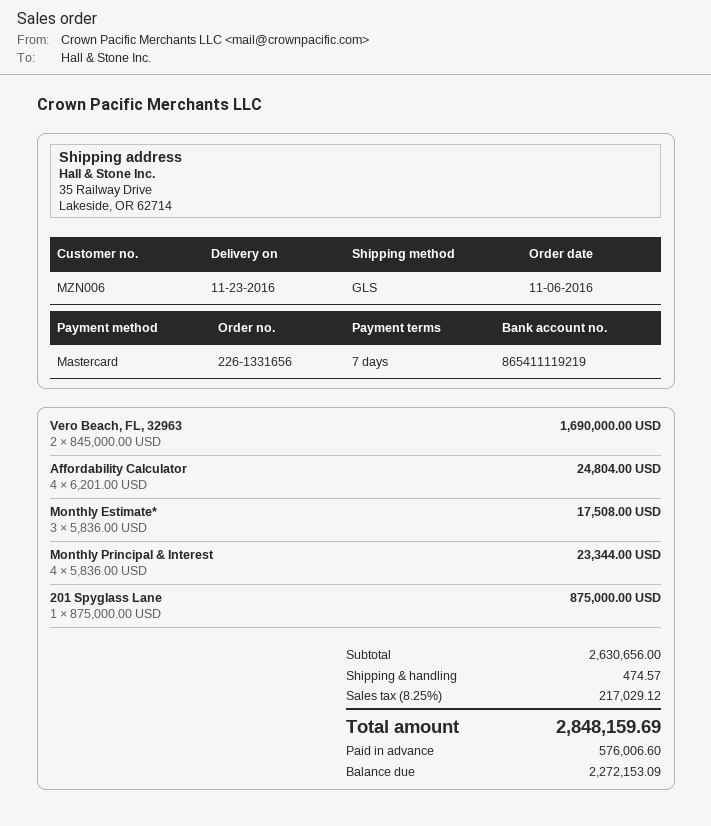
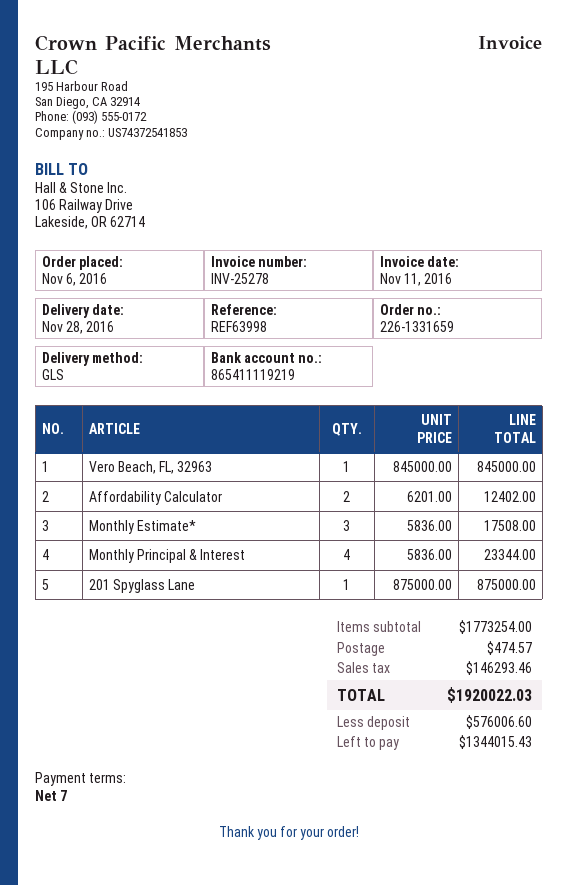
order number: 226-1331656 -> 226-1331659
delivery date: 2016-11-23 -> 2016-11-28
Vero Beach, FL, 32963: 2 x 845000.00 = 1690000.00 -> 1 x 845000.00 = 845000.00
Affordability Calculator: 4 x 6201.00 = 24804.00 -> 2 x 6201.00 = 12402.00
subtotal: 2630656.00 -> 1773254.00
tax: 217029.12 -> 146293.46
total: 2848159.69 -> 1920022.03
balance: 2272153.09 -> 1344015.43

